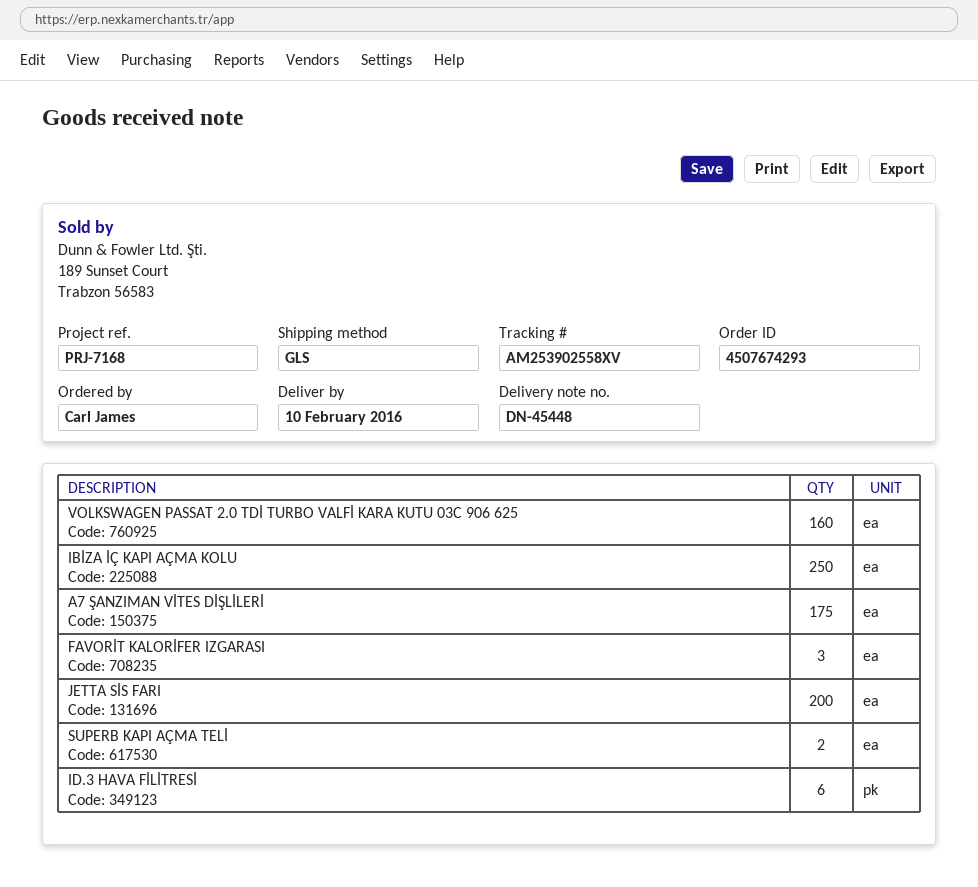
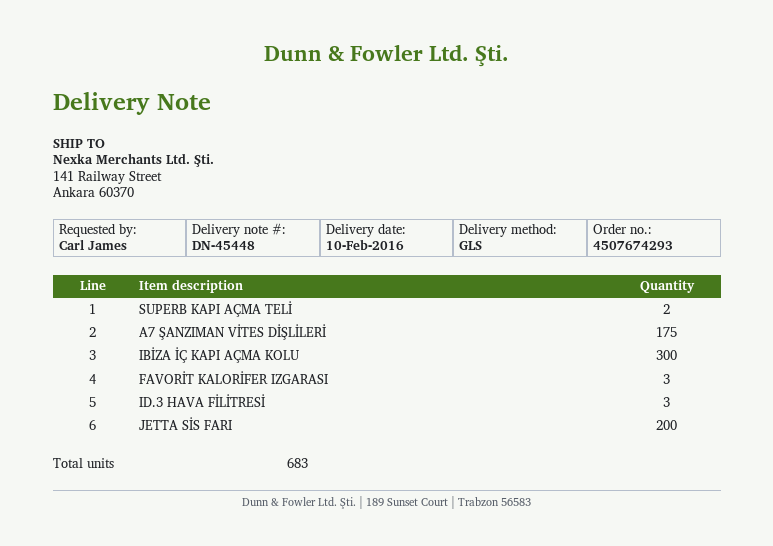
VOLKSWAGEN PASSAT 2.0 TDİ TURBO VALFİ KARA KUTU 03C 906 625: 160 -> none
IBİZA İÇ KAPI AÇMA KOLU: 250 -> 300
ID.3 HAVA FİLİTRESİ: 6 -> 3

